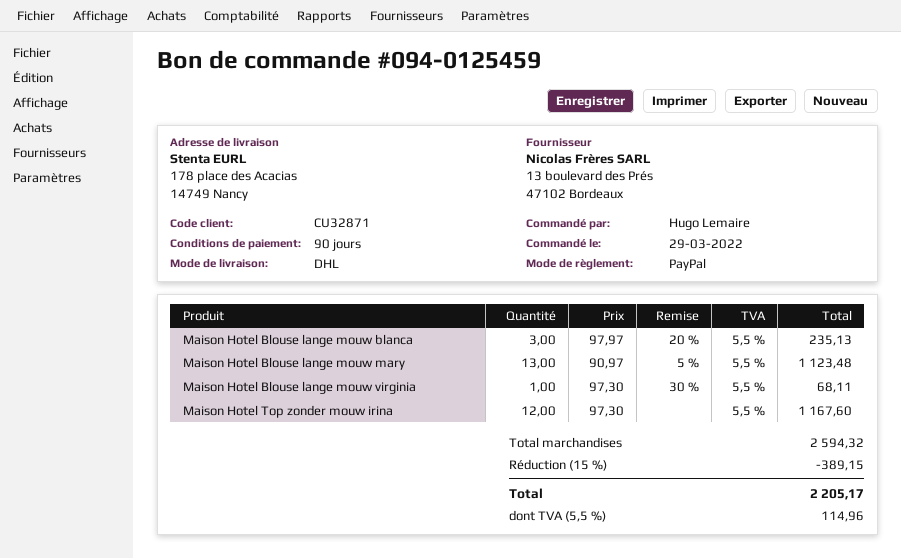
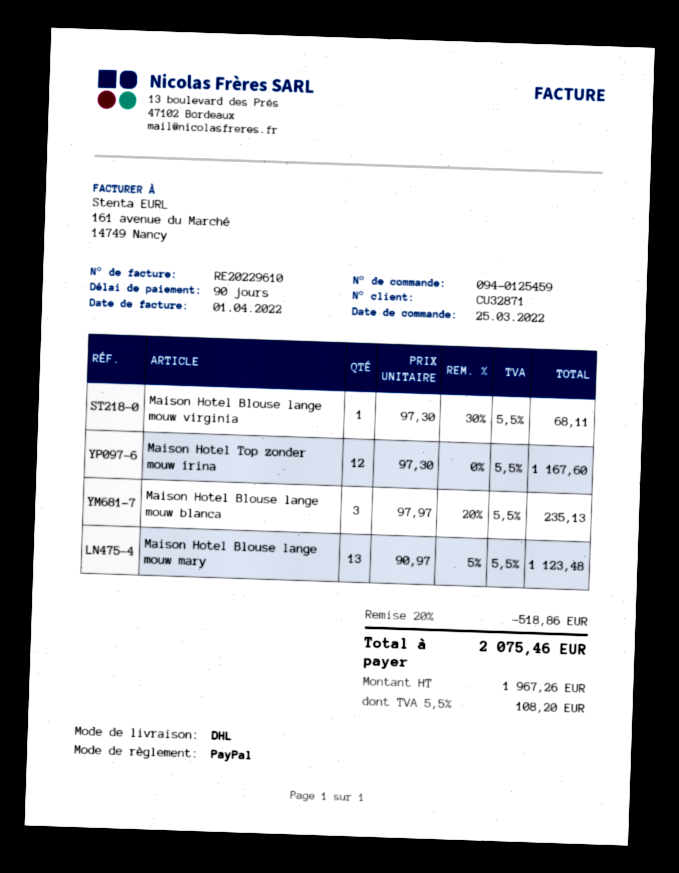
order date: 2022-03-29 -> 2022-03-25
discount: 15% = 389.15 -> 20% = 518.86
tax: 5.5% = 114.96 -> 5.5% = 108.20
total: 2205.17 -> 2075.46

